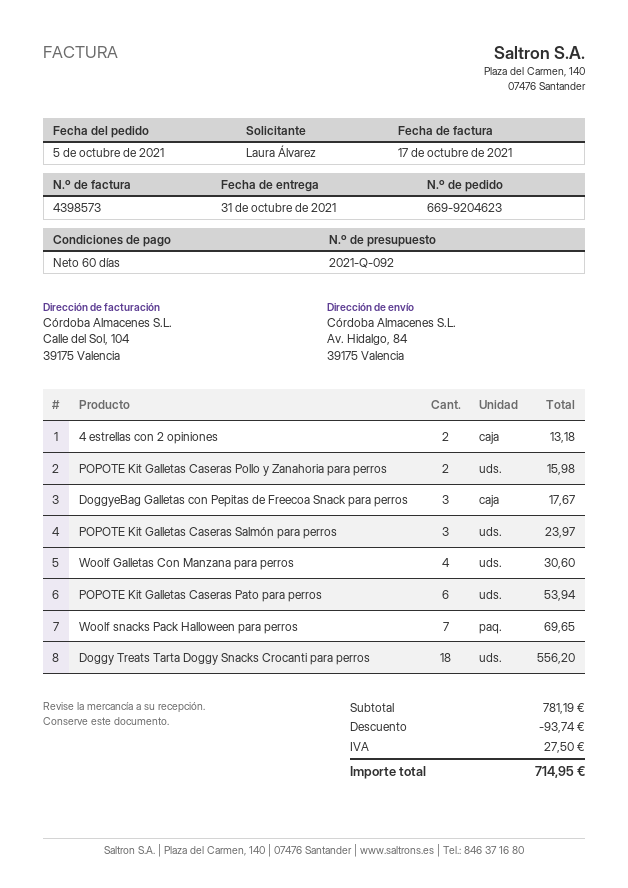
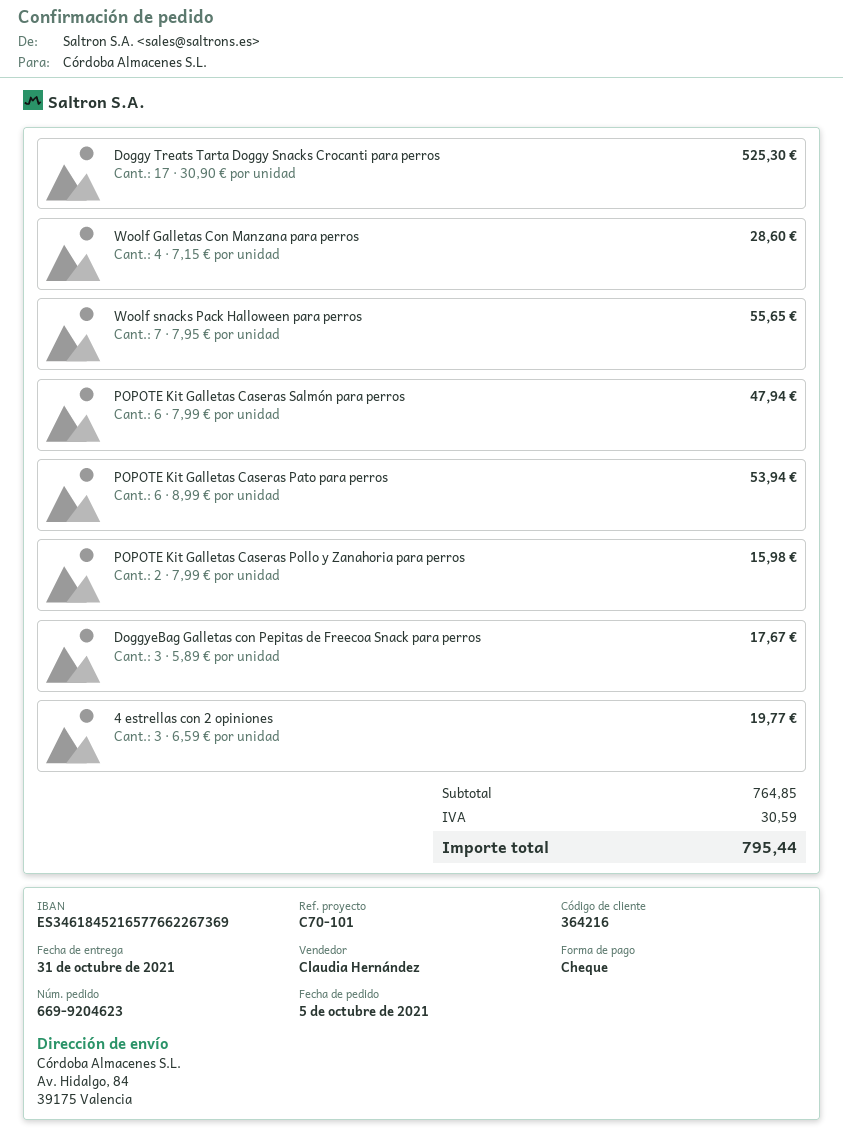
4 estrellas con 2 opiniones: 2 for 13.18 -> 3 for 19.77
POPOTE Kit Galletas Caseras Salmón para perros: 3 for 23.97 -> 6 for 47.94
Woolf Galletas Con Manzana para perros: 4 for 30.60 -> 4 for 28.60
Woolf snacks Pack Halloween para perros: 7 for 69.65 -> 7 for 55.65
Doggy Treats Tarta Doggy Snacks Crocanti para perros: 18 for 556.20 -> 17 for 525.30
subtotal: 781.19 -> 764.85
discount: 93.74 -> none
tax: 27.50 -> 30.59
total: 714.95 -> 795.44

